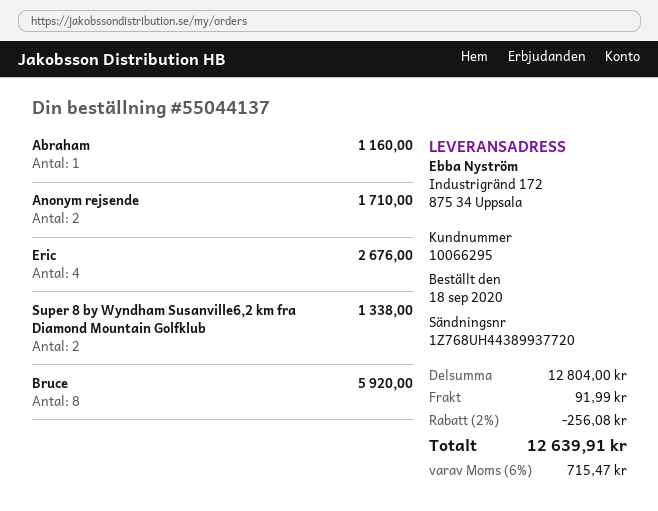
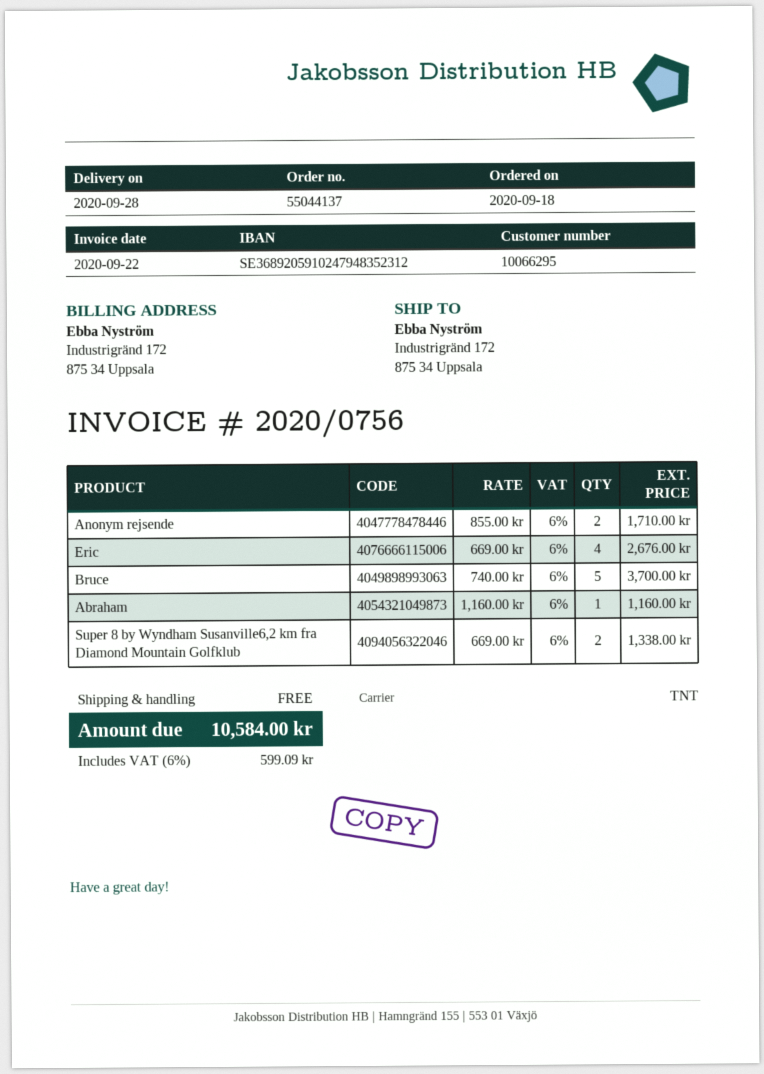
Bruce: 8 for 5920.00 -> 5 for 3700.00
discount: 2% = 256.08 -> none
shipping: 91.99 -> 0.00
tax: 6% = 715.47 -> 6% = 599.09
total: 12639.91 -> 10584.00

